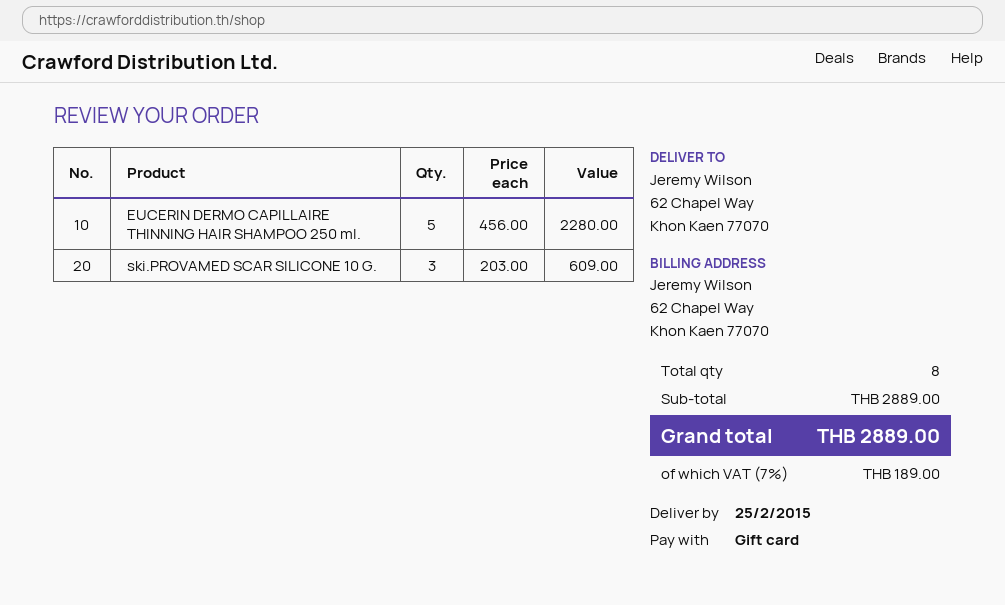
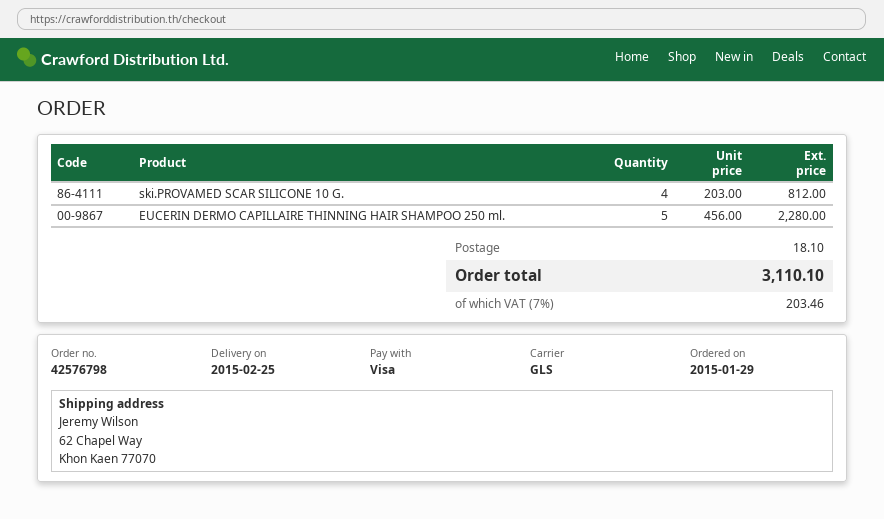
payment method: gift card -> Visa
ski.PROVAMED SCAR SILICONE 10 G.: 3 x 203.00 = 609.00 -> 4 x 203.00 = 812.00
shipping: none -> 18.10
tax: 7% = 189.00 -> 7% = 203.46
total: 2889.00 -> 3110.10

